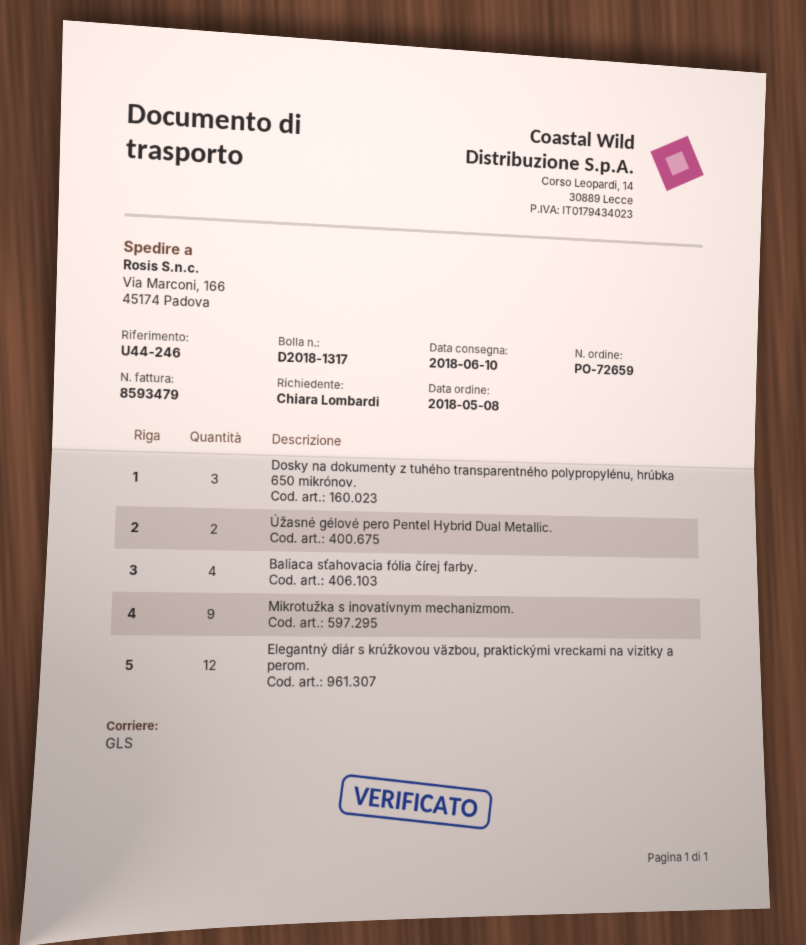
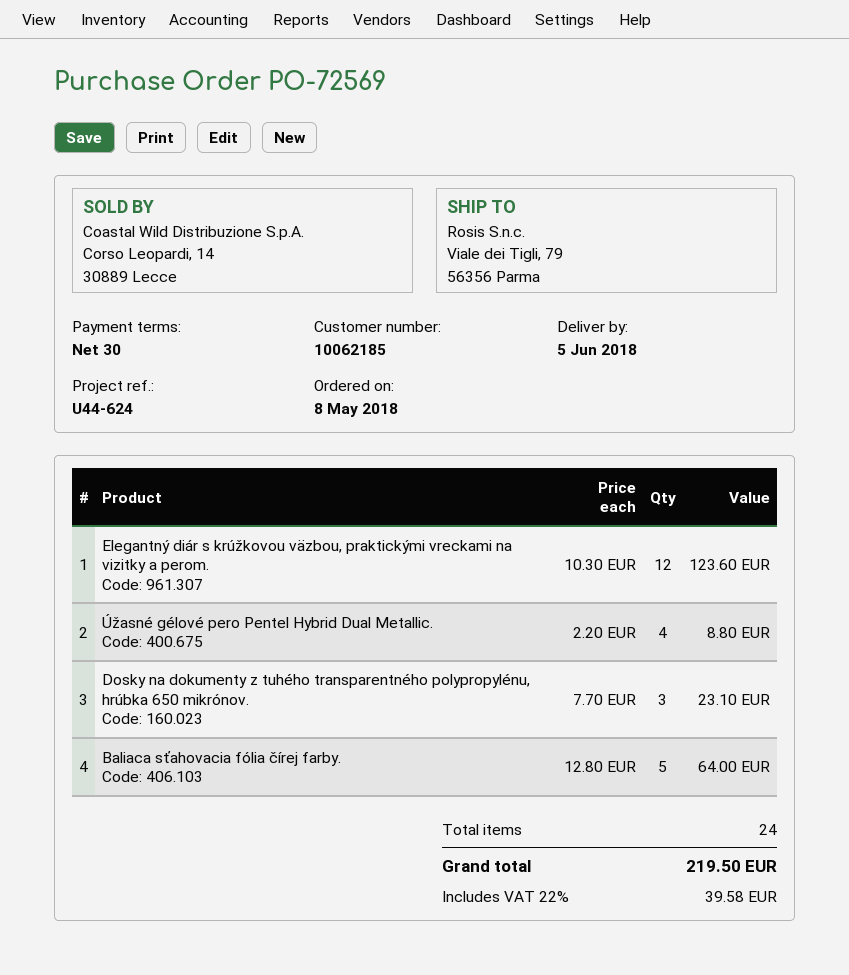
order number: PO-72659 -> PO-72569
delivery date: 2018-06-10 -> 2018-06-05
reference: U44-246 -> U44-624
ship to: Via Marconi, 166, 45174 Padova -> Viale dei Tigli, 79, 56356 Parma
Úžasné gélové pero Pentel Hybrid Dual Metallic.: 2 -> 4
Baliaca sťahovacia fólia čírej farby.: 4 -> 5
Mikrotužka s inovatívnym mechanizmom.: 9 -> none

